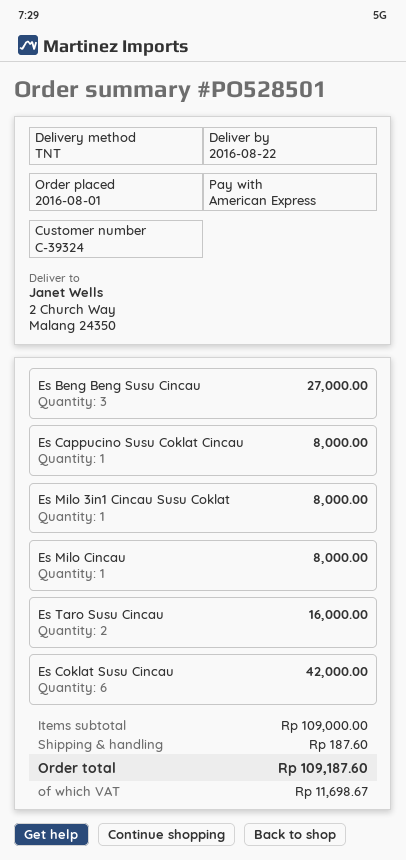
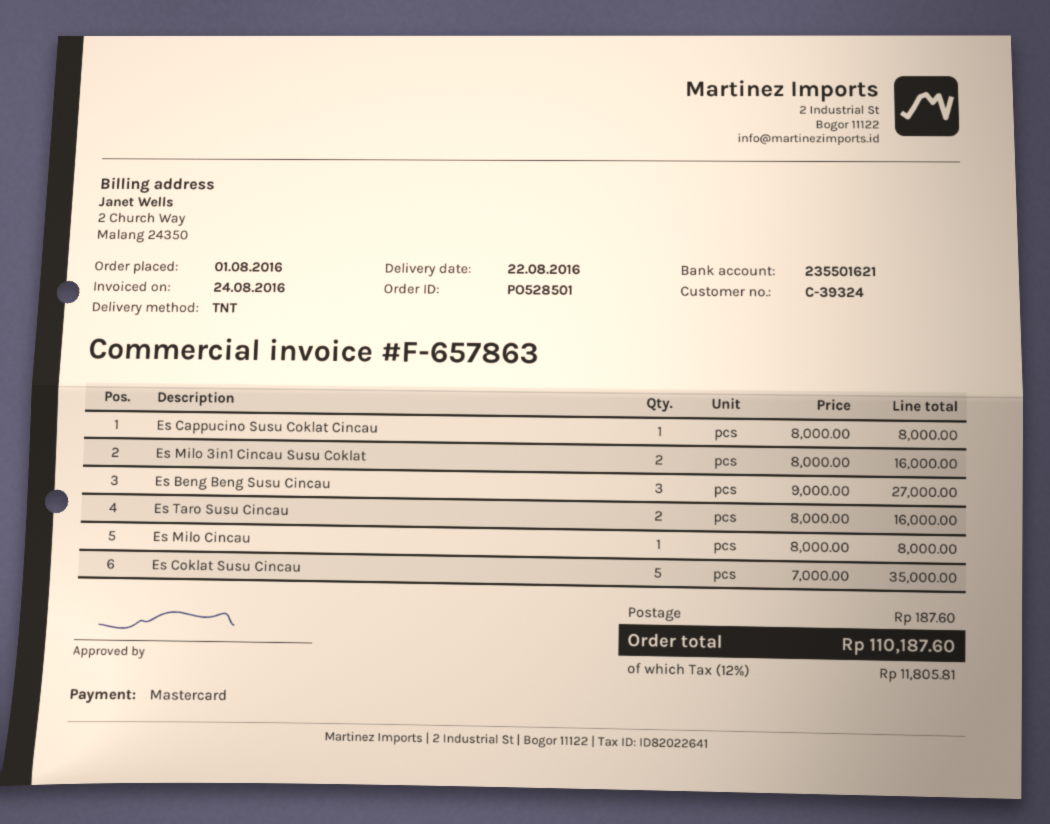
payment method: American Express -> Mastercard
Es Milo 3in1 Cincau Susu Coklat: 1 for 8000.00 -> 2 for 16000.00
Es Coklat Susu Cincau: 6 for 42000.00 -> 5 for 35000.00
tax: 11698.67 -> 11805.81
total: 109187.60 -> 110187.60

